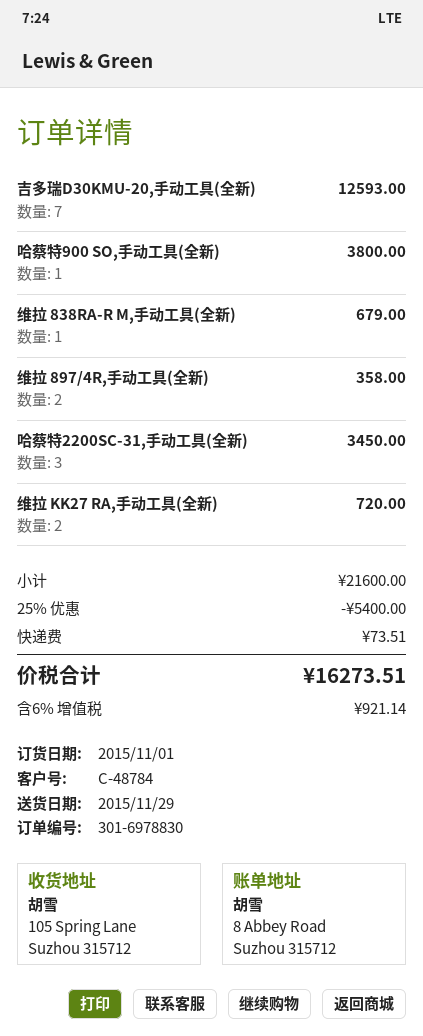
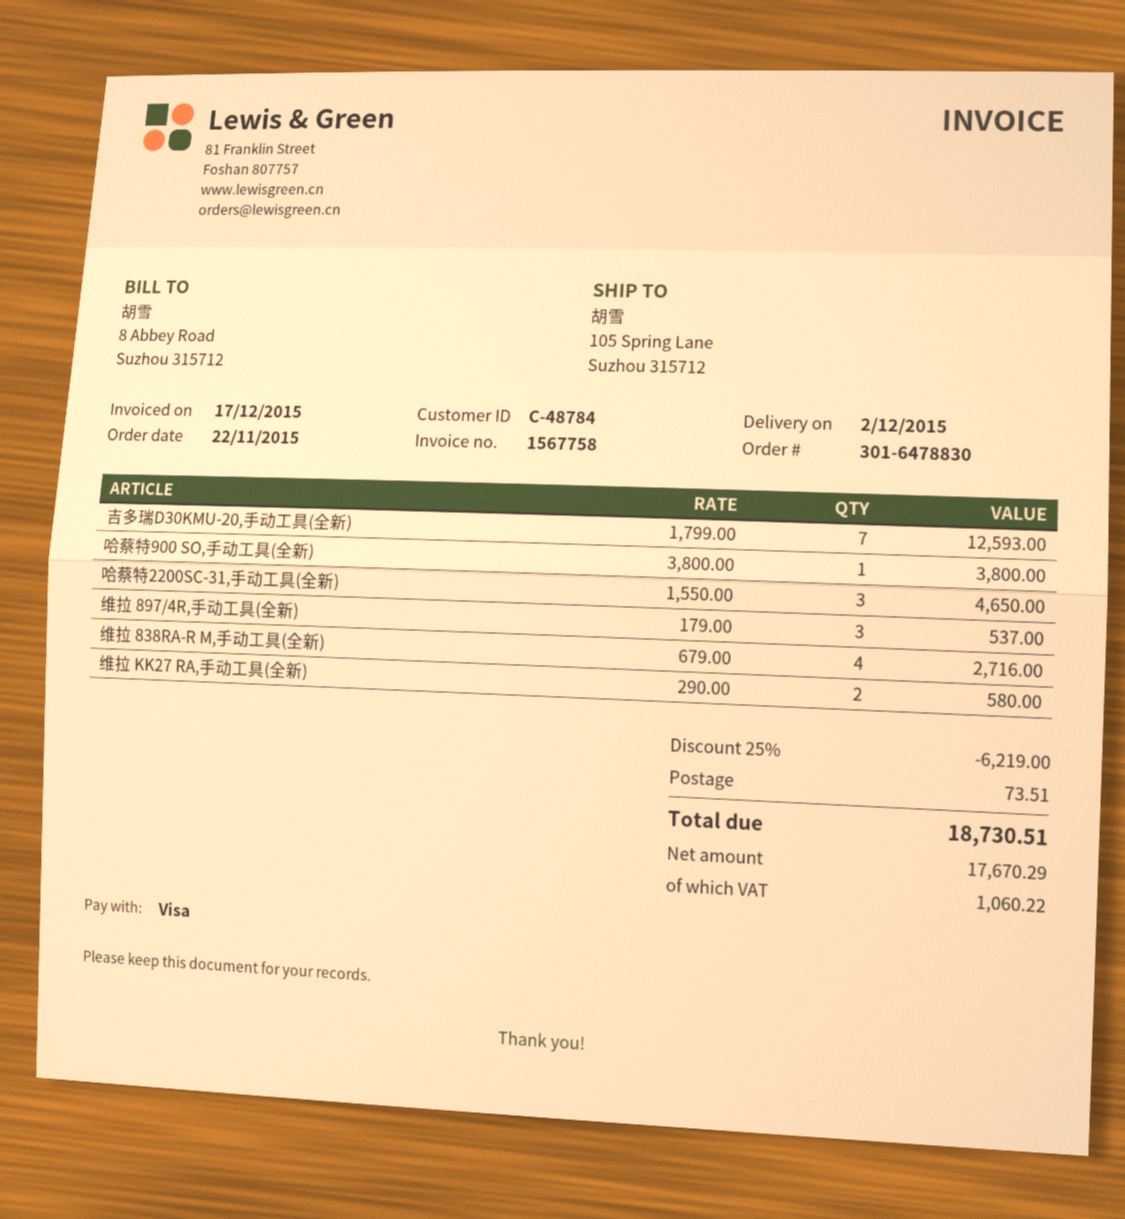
order number: 301-6978830 -> 301-6478830
order date: 2015-11-01 -> 2015-11-22
delivery date: 2015-11-29 -> 2015-12-02
维拉 838RA-R M,手动工具(全新): 1 for 679.00 -> 4 for 2716.00
维拉 897/4R,手动工具(全新): 2 for 358.00 -> 3 for 537.00
哈蔡特2200SC-31,手动工具(全新): 3 for 3450.00 -> 3 for 4650.00
维拉 KK27 RA,手动工具(全新): 2 for 720.00 -> 2 for 580.00
discount: 25% = 5400.00 -> 25% = 6219.00
tax: 921.14 -> 1060.22
total: 16273.51 -> 18730.51

